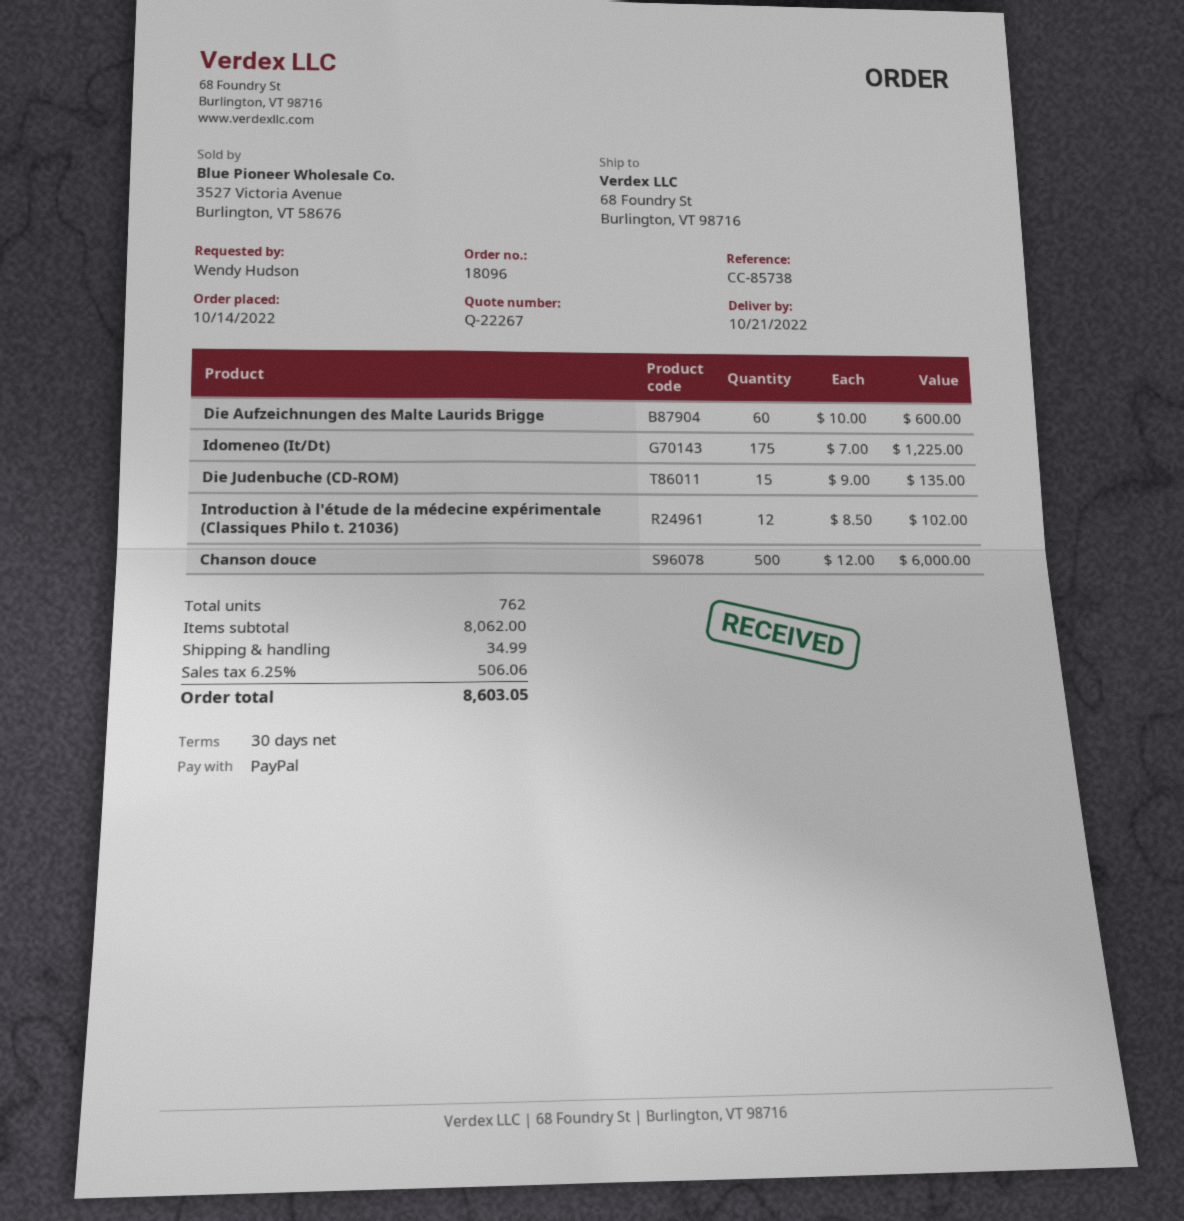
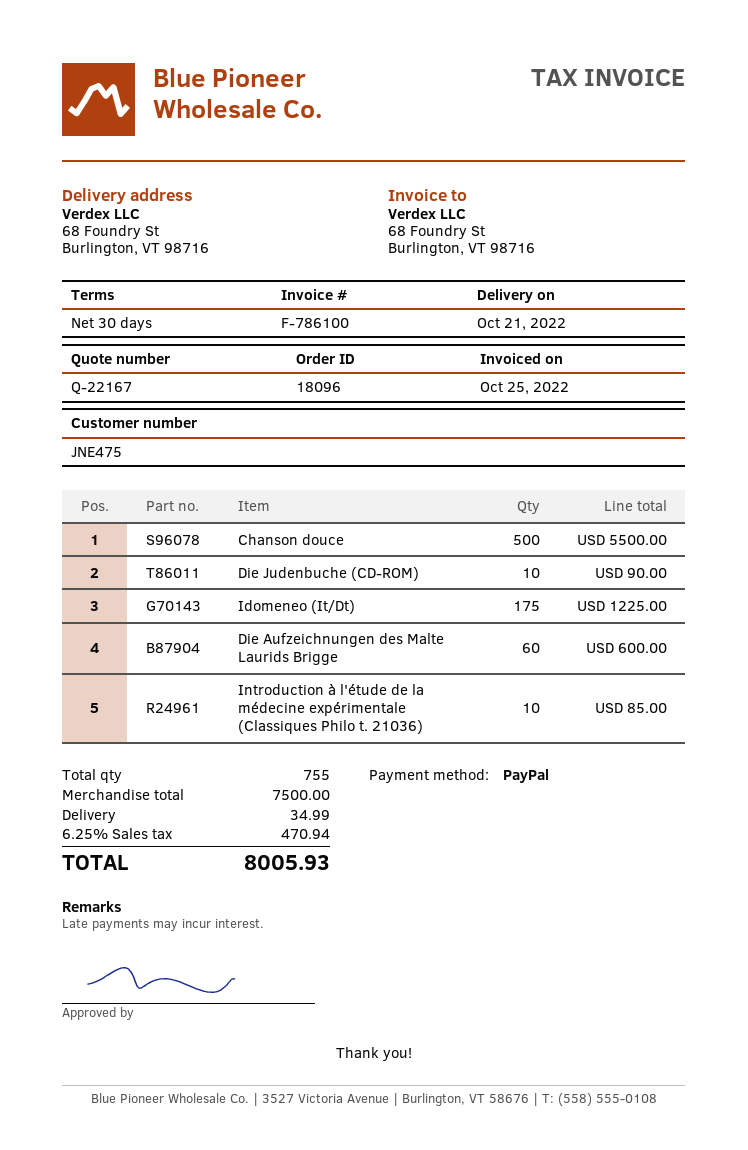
quote number: Q-22267 -> Q-22167
Die Judenbuche (CD-ROM): 15 for 135.00 -> 10 for 90.00
Introduction à l'étude de la médecine expérimentale (Classiques Philo t. 21036): 12 for 102.00 -> 10 for 85.00
Chanson douce: 500 for 6000.00 -> 500 for 5500.00
total quantity: 762 -> 755
subtotal: 8062.00 -> 7500.00
tax: 6.25% = 506.06 -> 6.25% = 470.94
total: 8603.05 -> 8005.93

